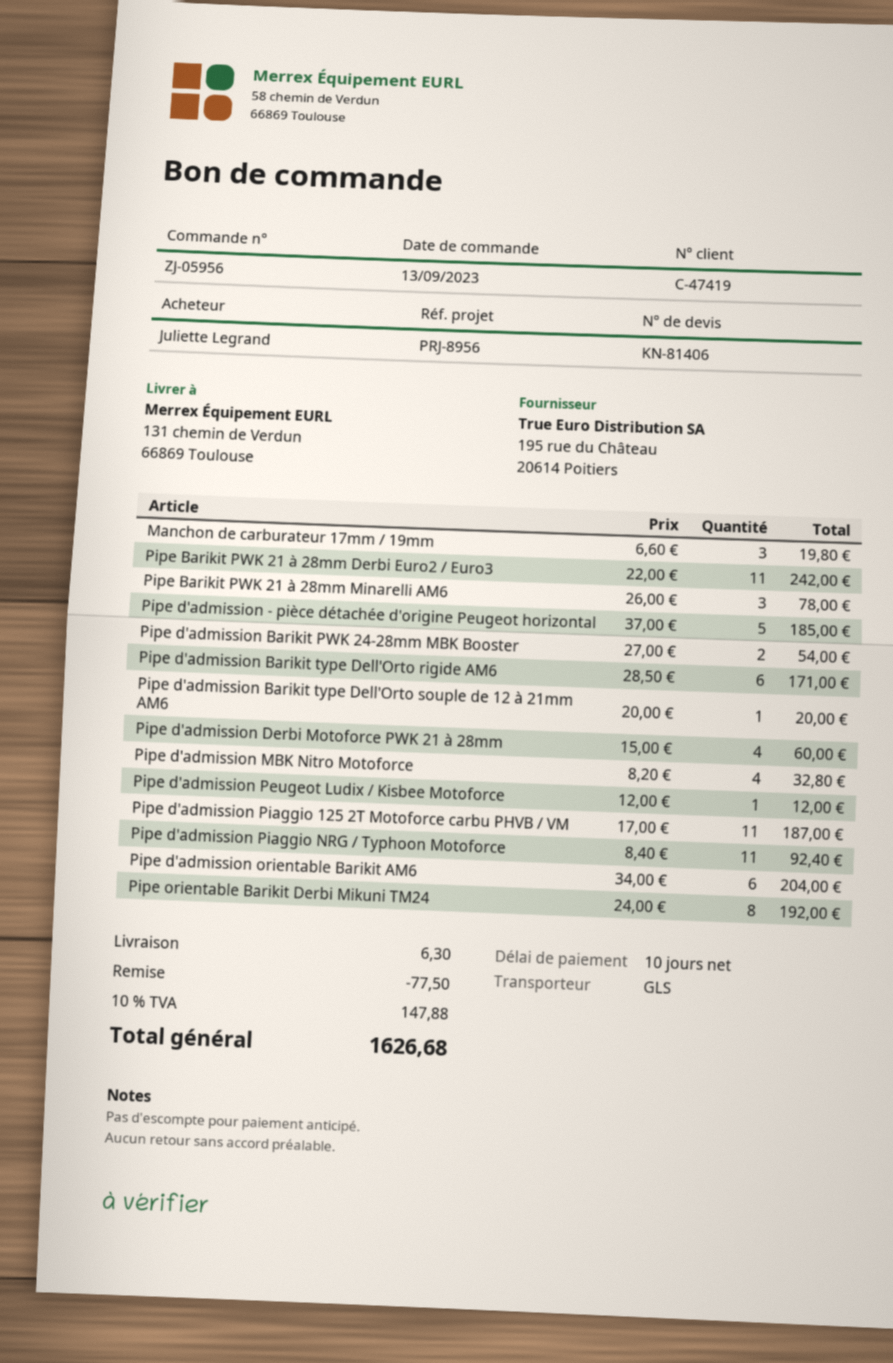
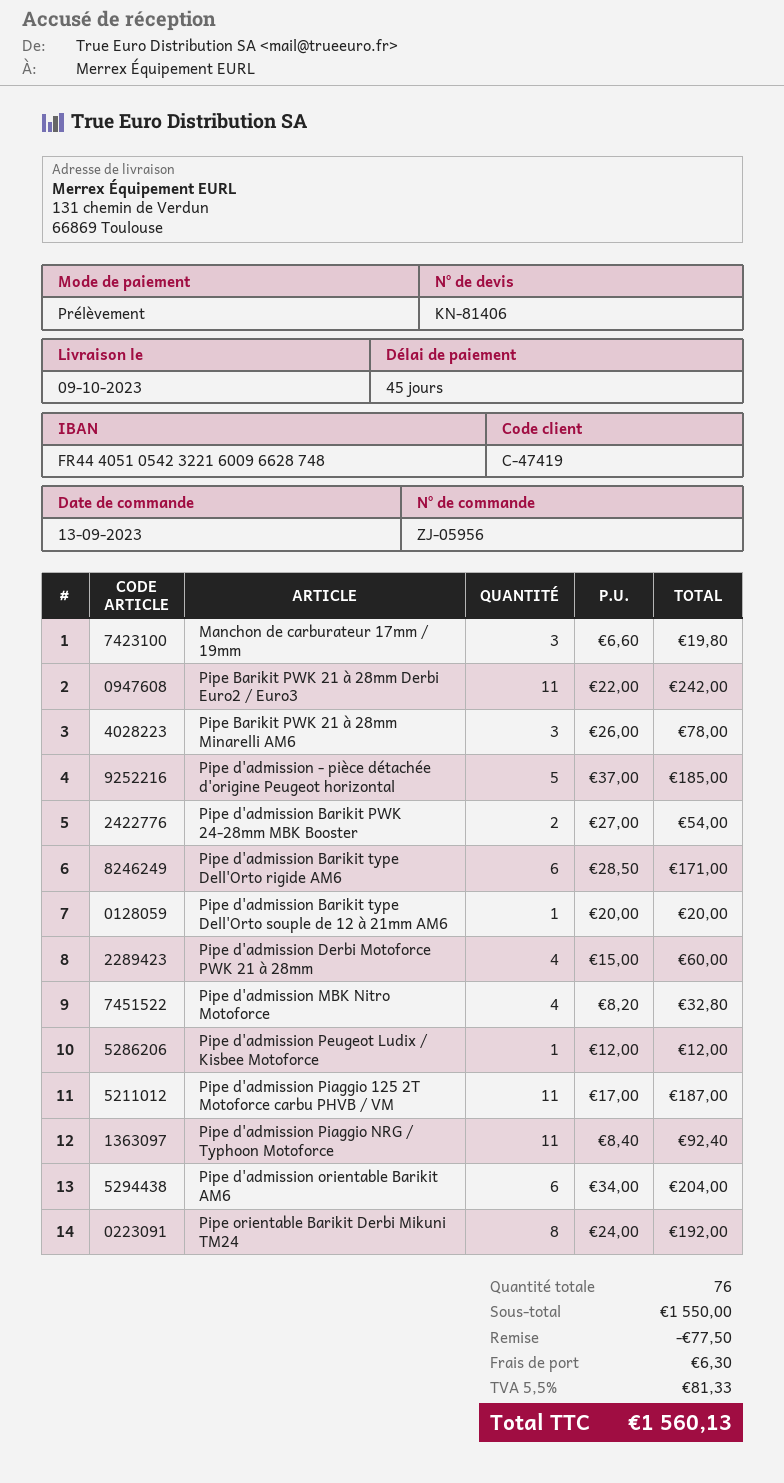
payment terms: 10 days -> 45 days
tax: 10% = 147.88 -> 5.5% = 81.33
total: 1626.68 -> 1560.13

